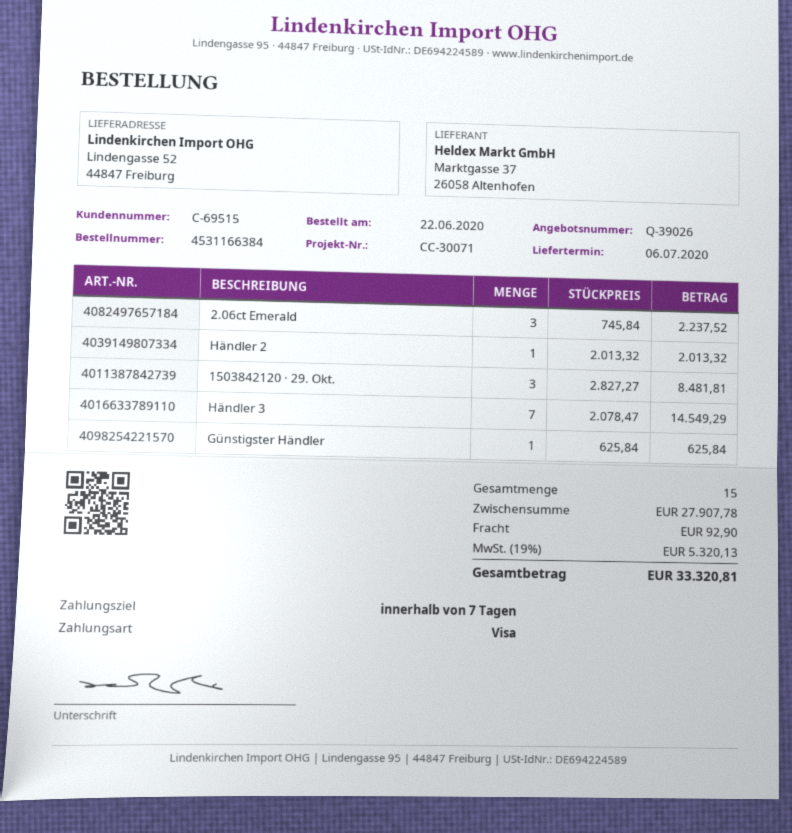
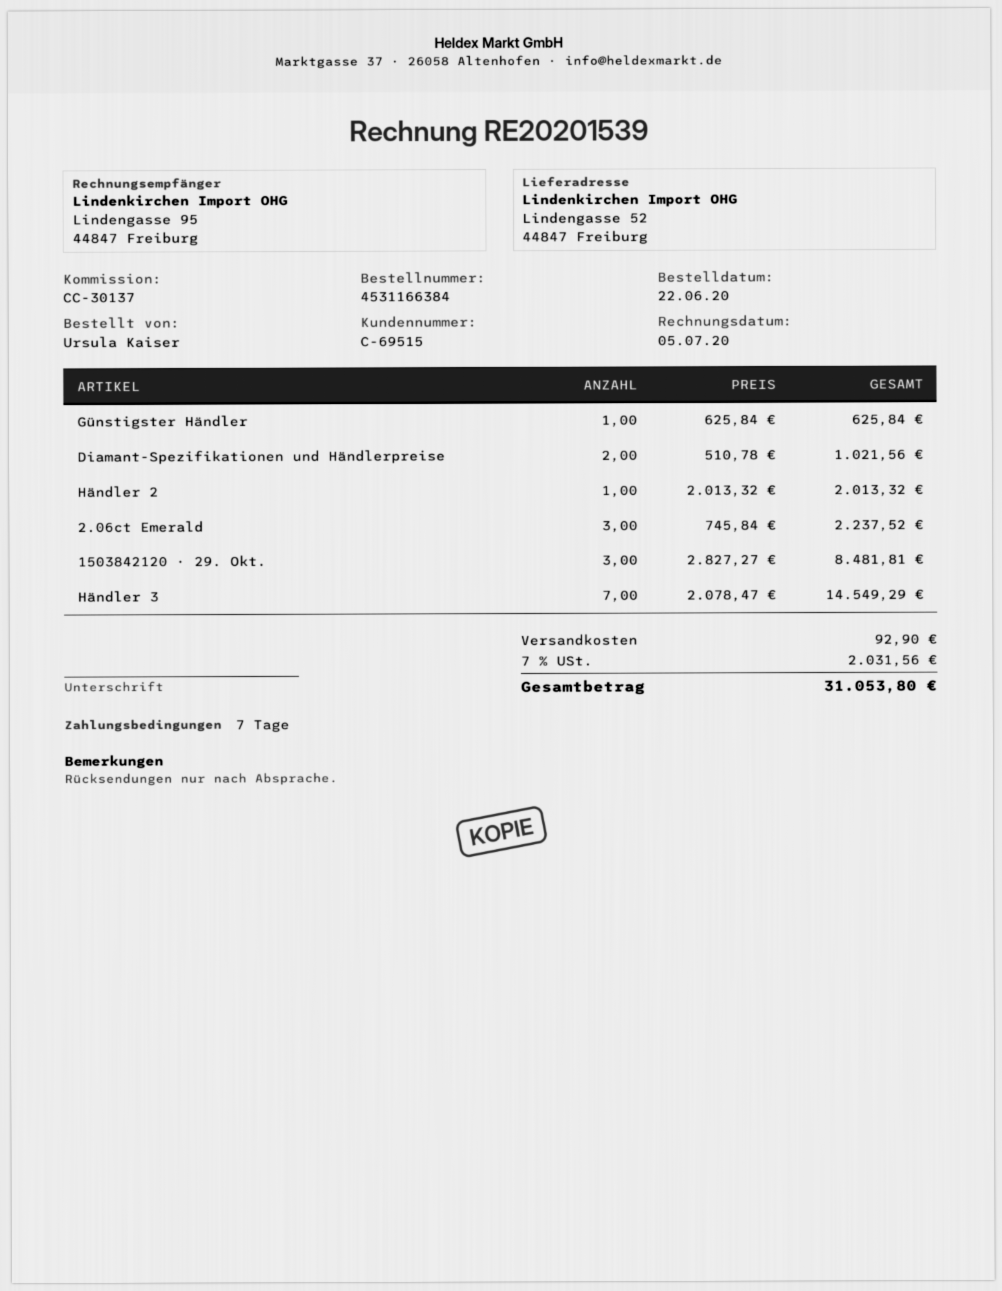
reference: CC-30071 -> CC-30137
Diamant-Spezifikationen und Händlerpreise: none -> 2 x 510.78 = 1021.56
tax: 19% = 5320.13 -> 7% = 2031.56
total: 33320.81 -> 31053.80

